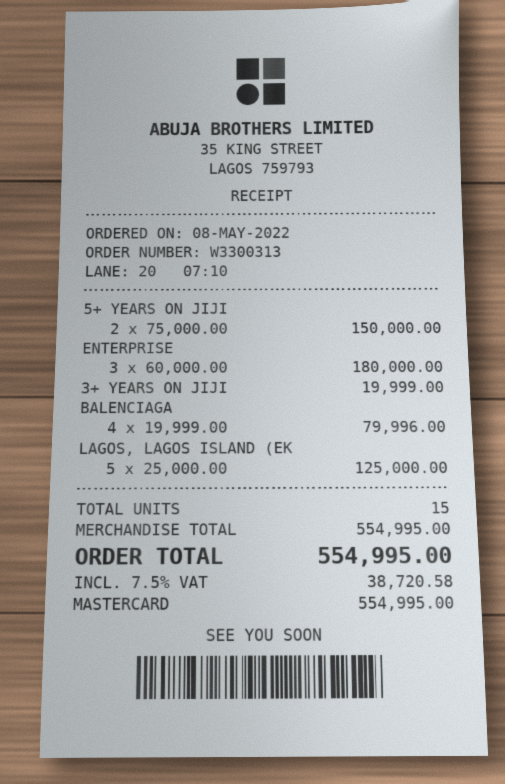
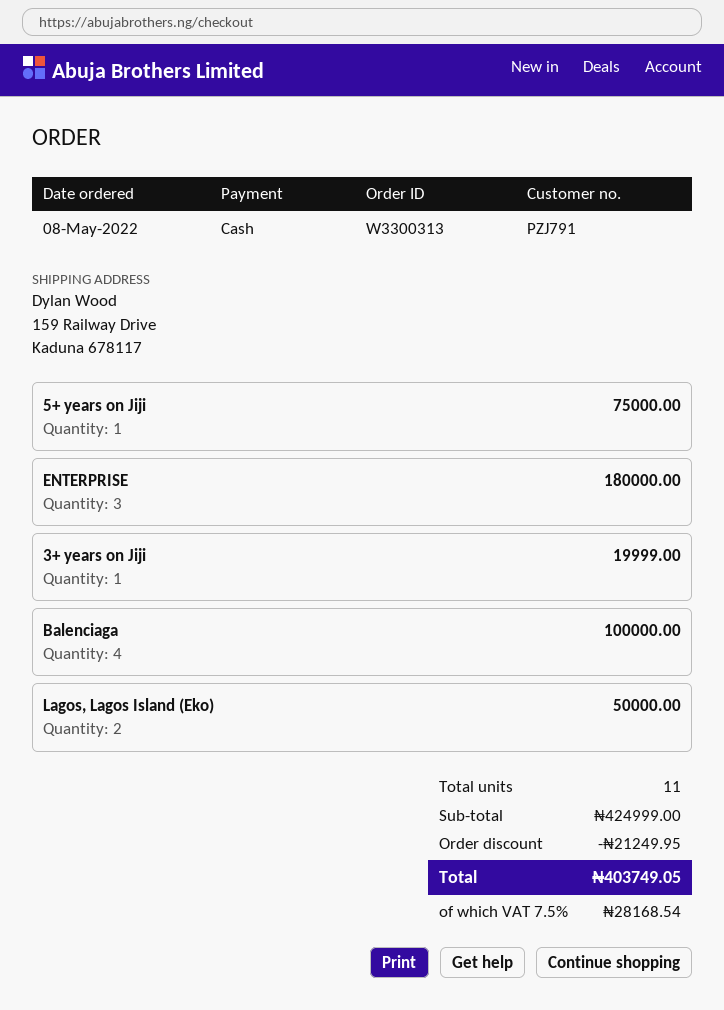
payment method: Mastercard -> cash
5+ YEARS ON JIJI: 2 for 150000.00 -> 1 for 75000.00
BALENCIAGA: 4 for 79996.00 -> 4 for 100000.00
LAGOS, LAGOS ISLAND (EK: 5 for 125000.00 -> 2 for 50000.00
total quantity: 15 -> 11
subtotal: 554995.00 -> 424999.00
discount: none -> 21249.95
tax: 7.5% = 38720.58 -> 7.5% = 28168.54
total: 554995.00 -> 403749.05

